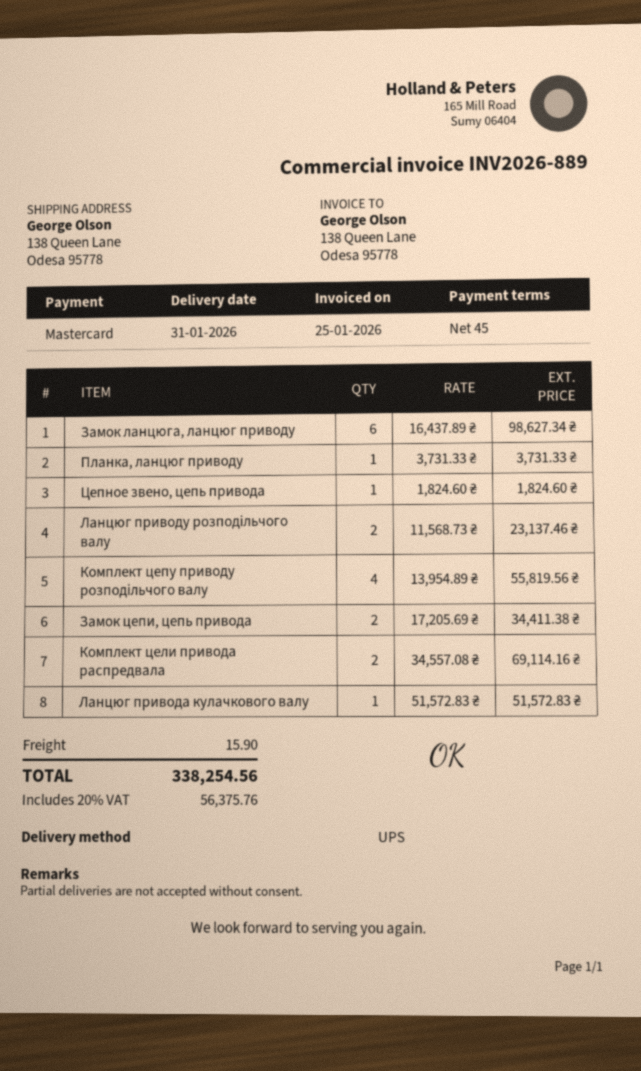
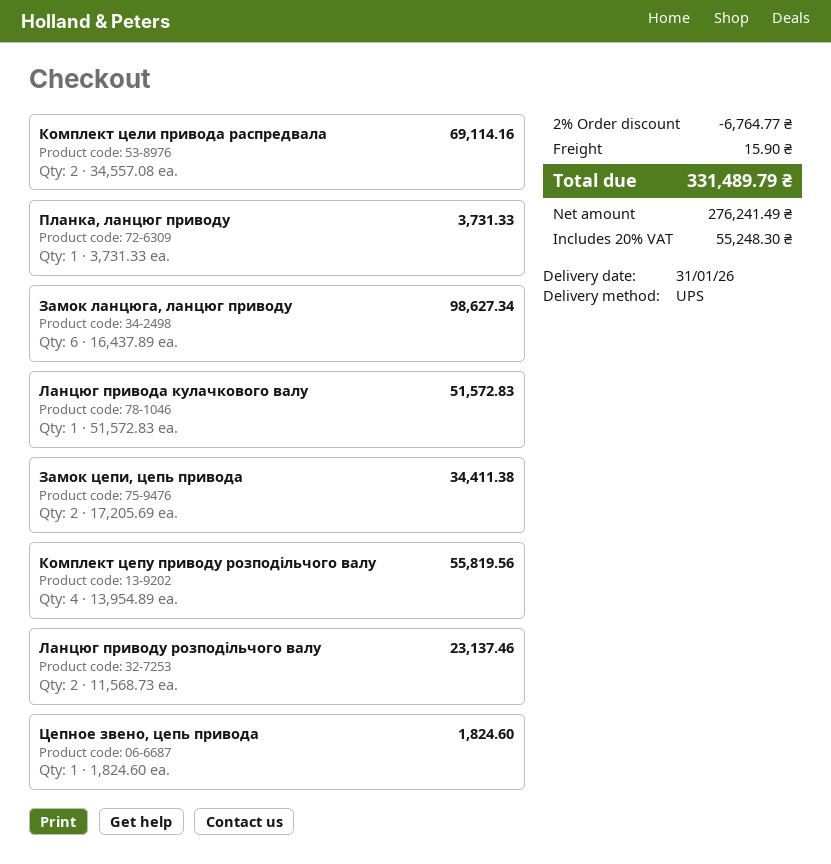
discount: none -> 2% = 6764.77
tax: 20% = 56375.76 -> 20% = 55248.30
total: 338254.56 -> 331489.79

